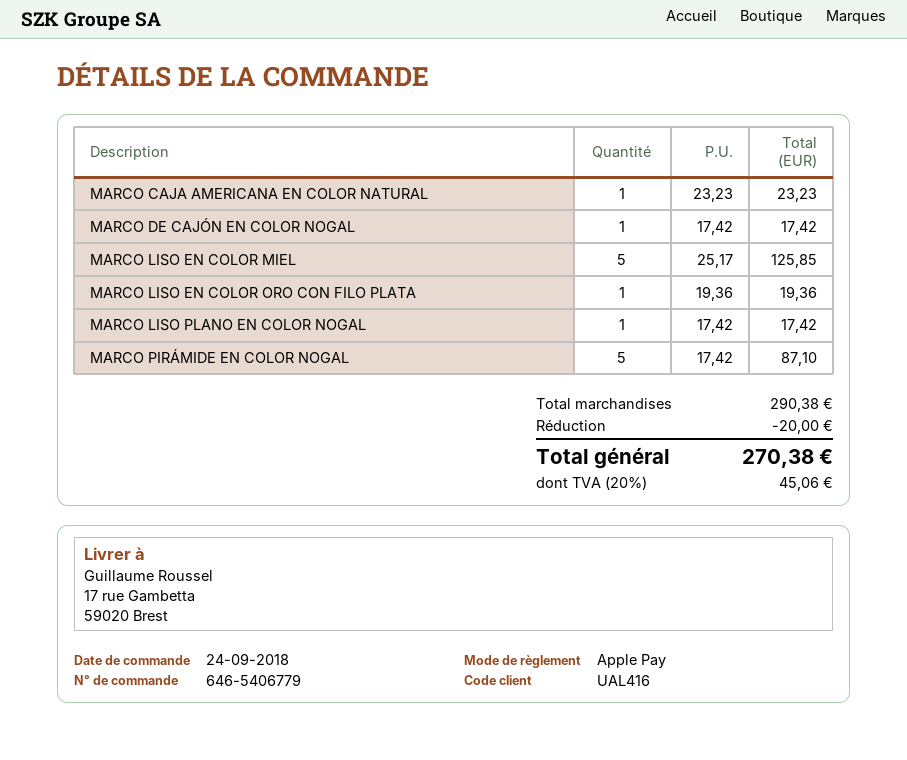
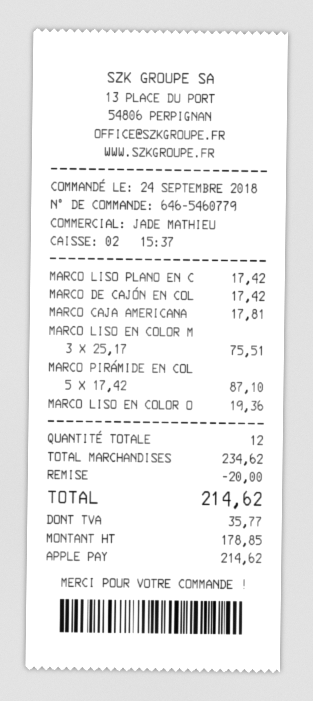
order number: 646-5406779 -> 646-5460779
MARCO CAJA AMERICANA EN COLOR NATURAL: 1 x 23.23 = 23.23 -> 1 x 17.81 = 17.81
MARCO LISO EN COLOR MIEL: 5 x 25.17 = 125.85 -> 3 x 25.17 = 75.51
subtotal: 290.38 -> 234.62
tax: 45.06 -> 35.77
total: 270.38 -> 214.62

